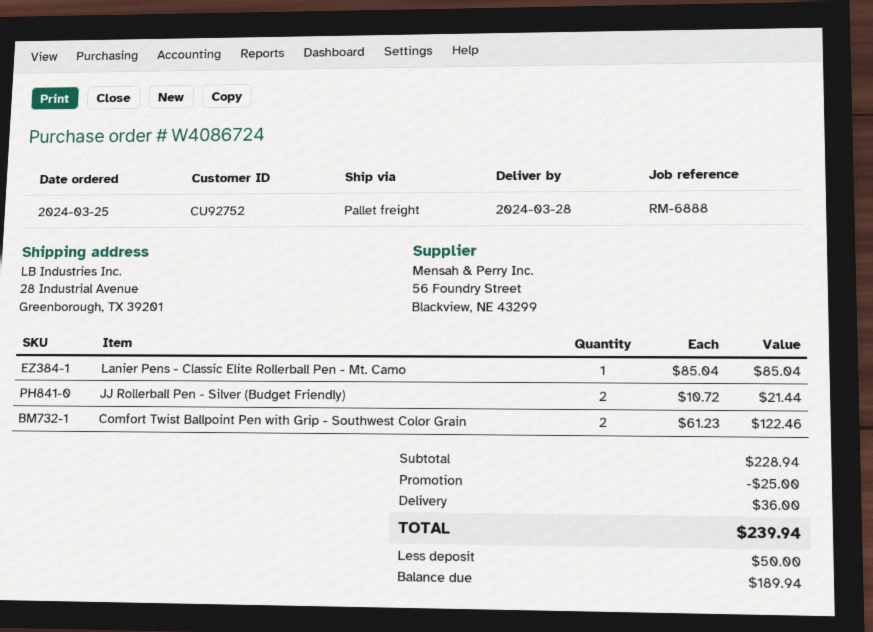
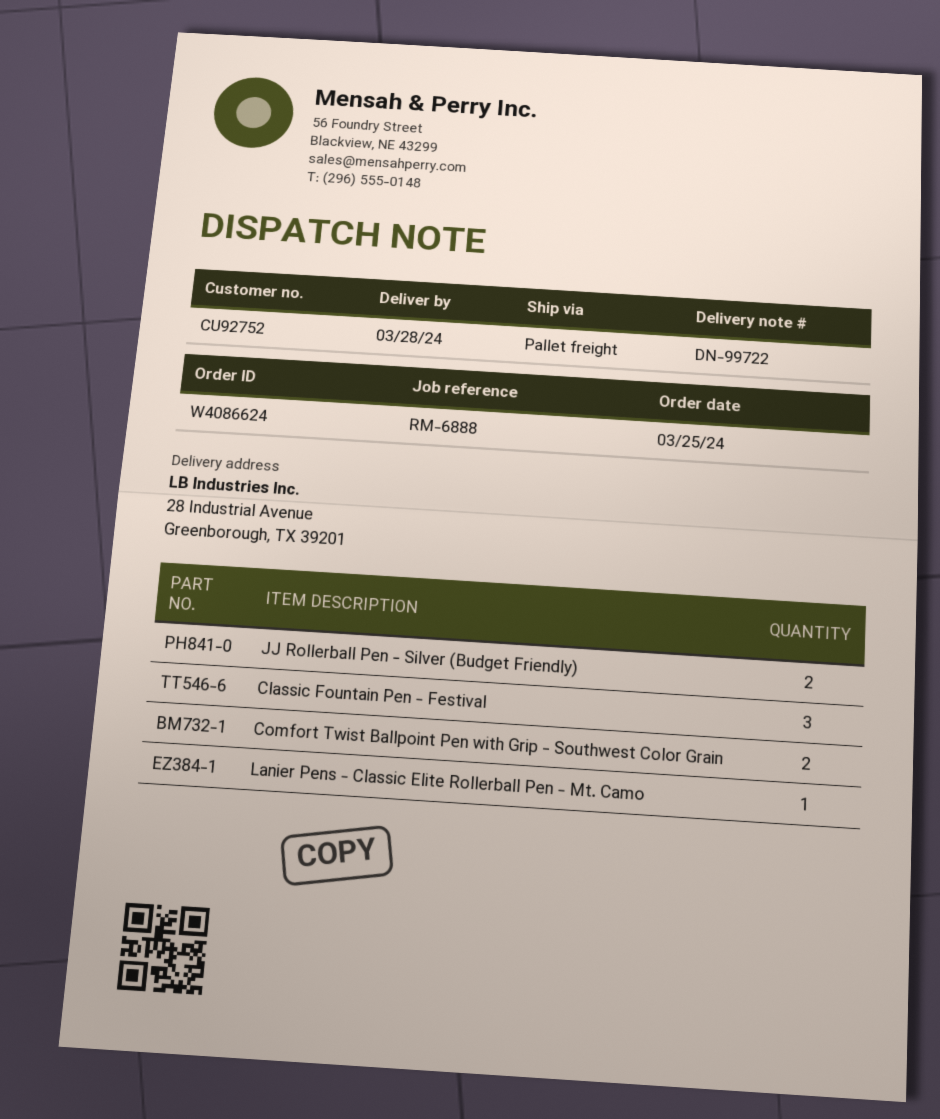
order number: W4086724 -> W4086624
Classic Fountain Pen - Festival: none -> 3

